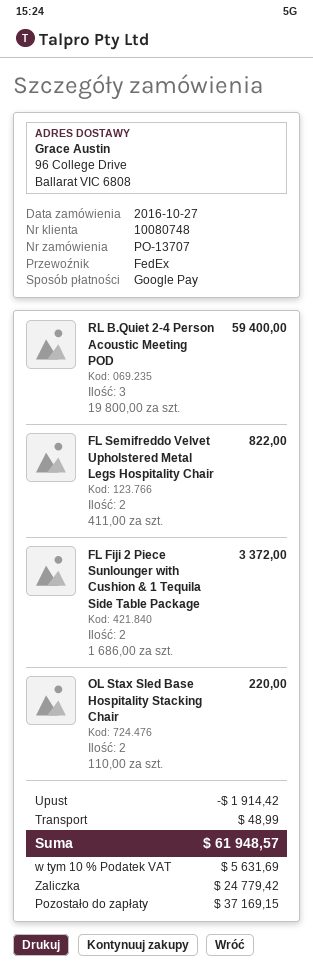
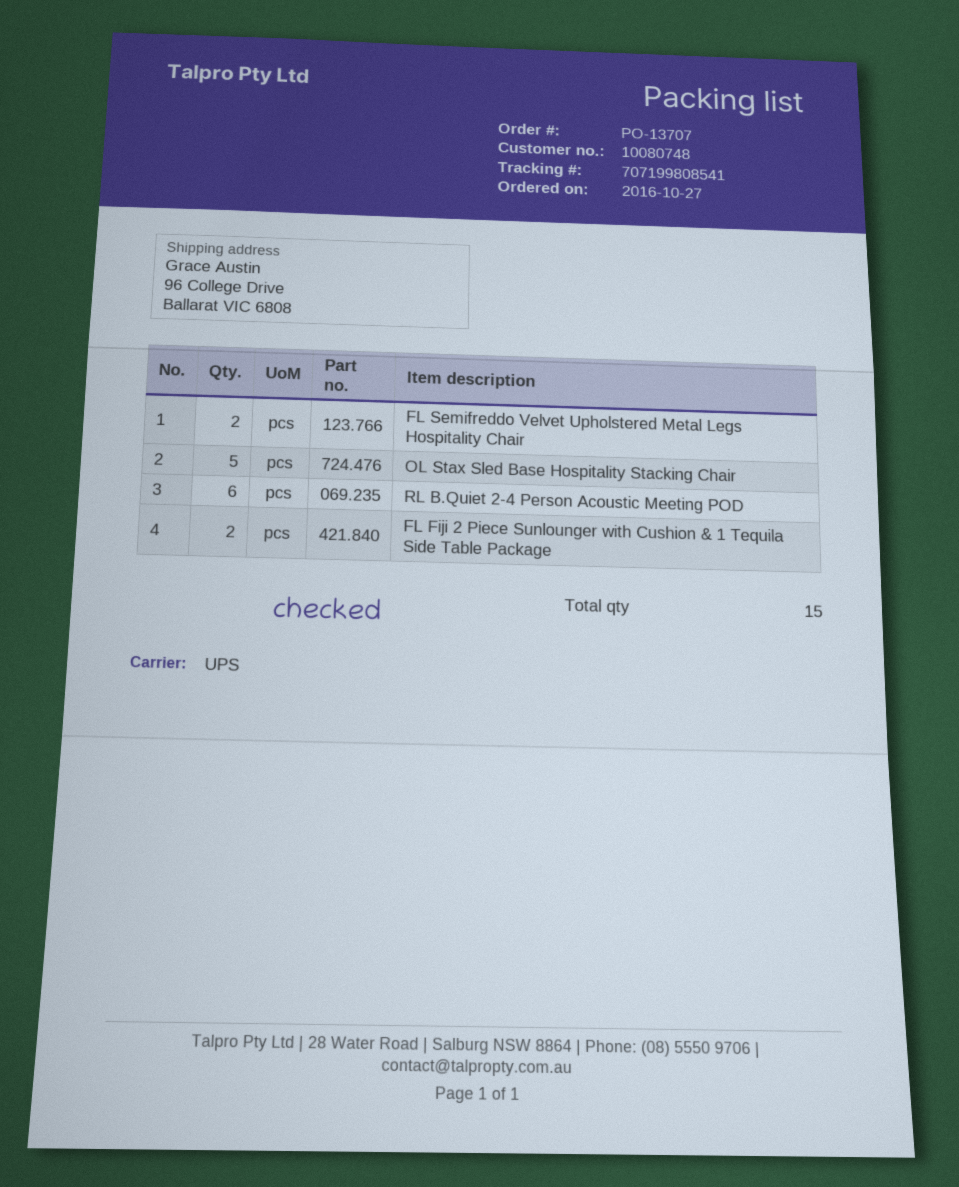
shipping method: FedEx -> UPS
RL B.Quiet 2-4 Person Acoustic Meeting POD: 3 -> 6
OL Stax Sled Base Hospitality Stacking Chair: 2 -> 5

